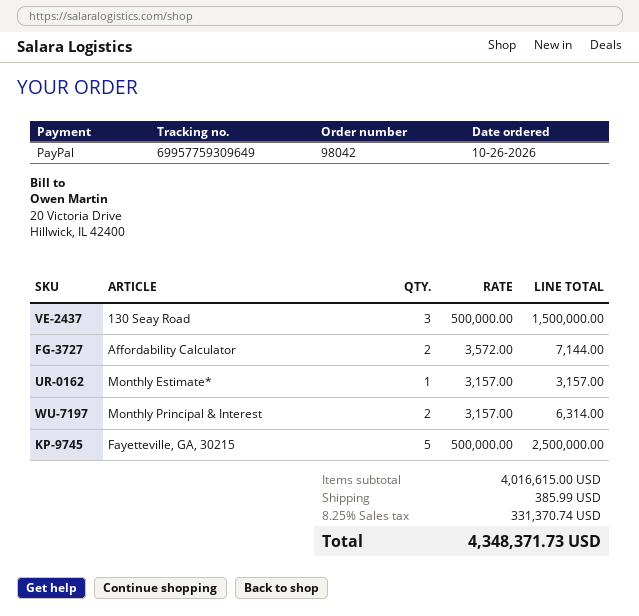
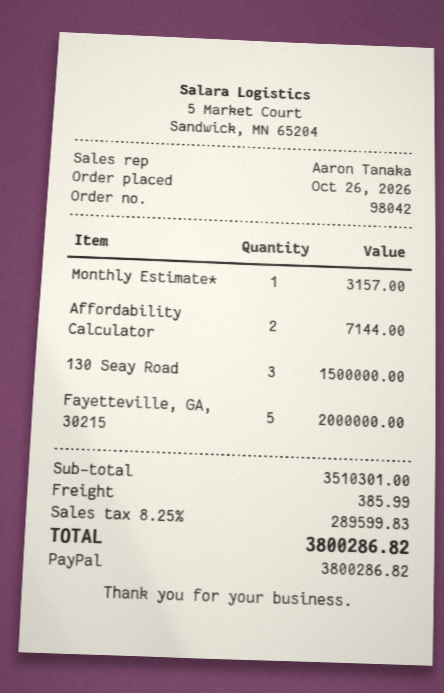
Monthly Principal & Interest: 2 for 6314.00 -> none
Fayetteville, GA, 30215: 5 for 2500000.00 -> 5 for 2000000.00
subtotal: 4016615.00 -> 3510301.00
tax: 8.25% = 331370.74 -> 8.25% = 289599.83
total: 4348371.73 -> 3800286.82

